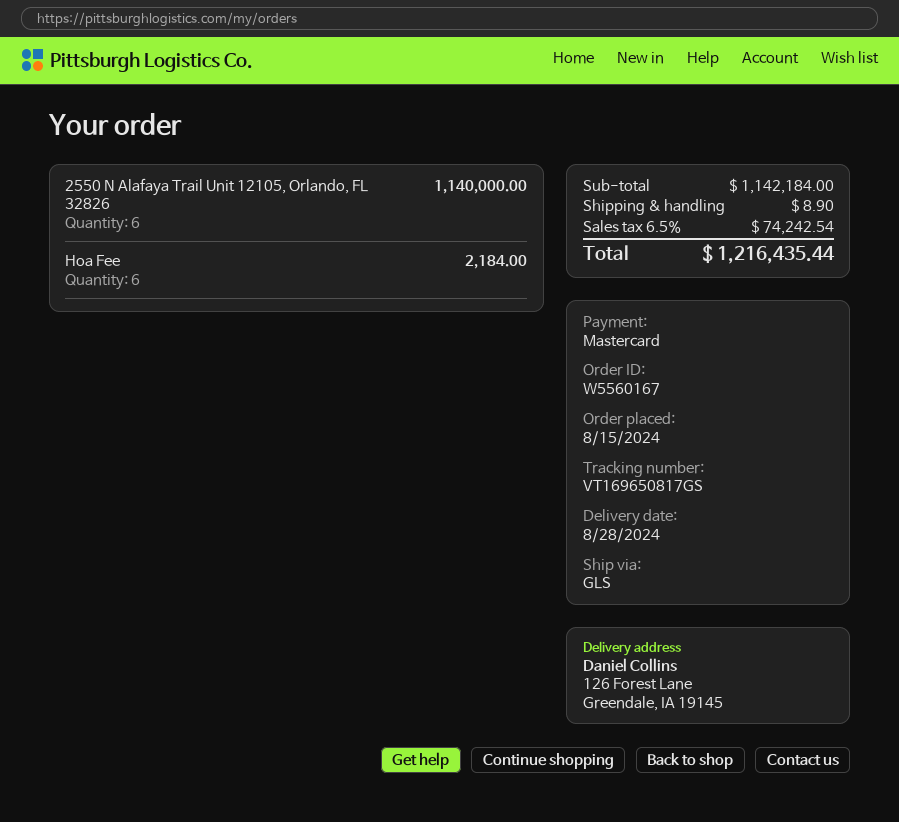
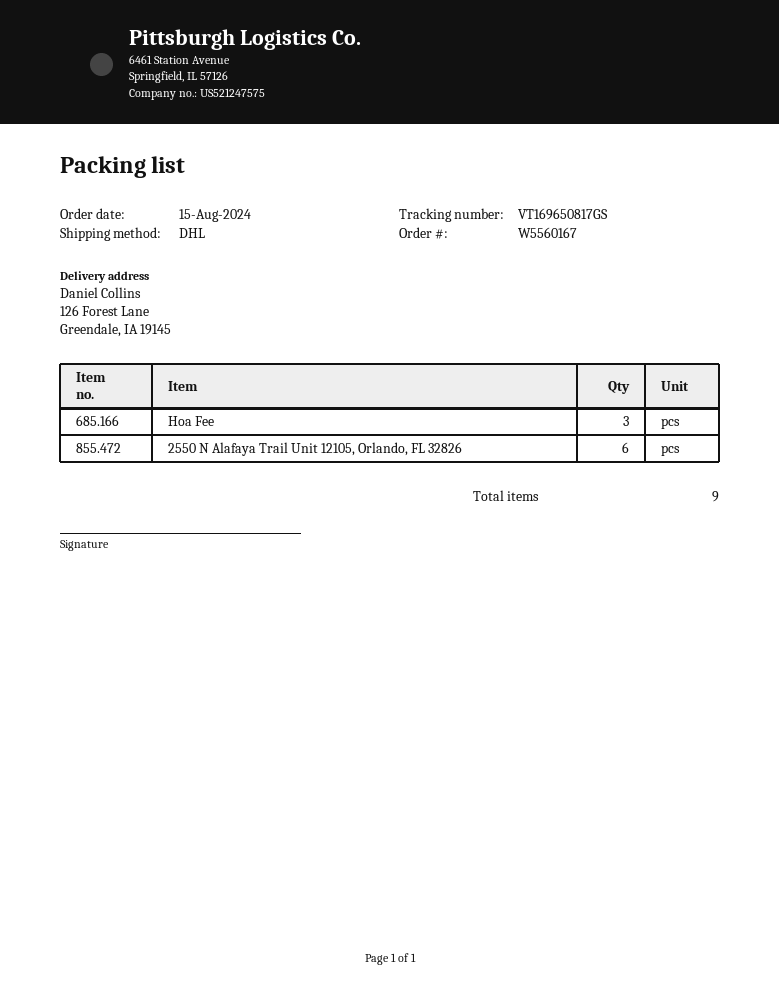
shipping method: GLS -> DHL
Hoa Fee: 6 -> 3

